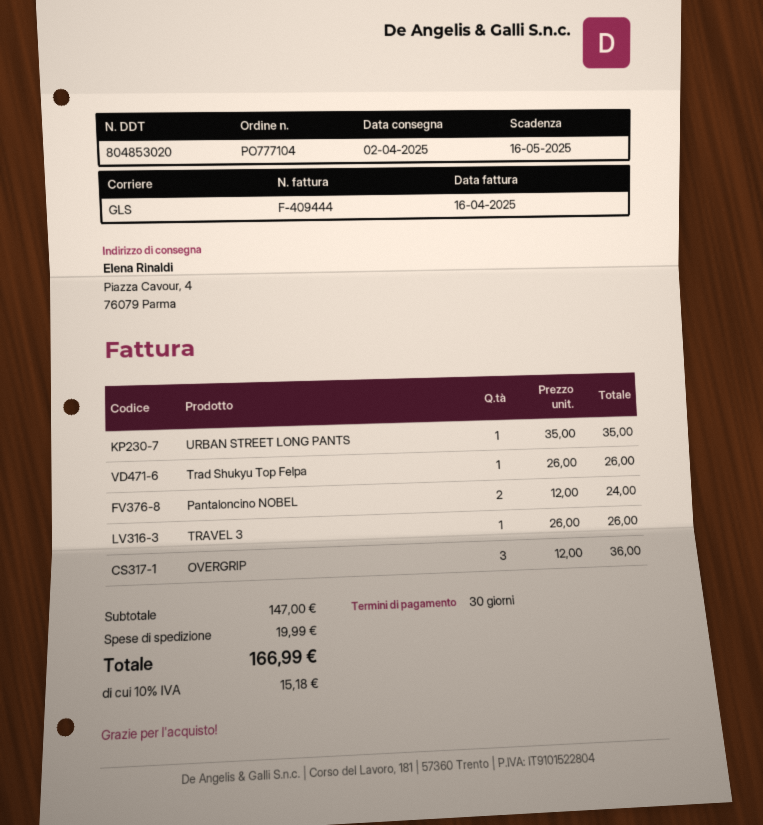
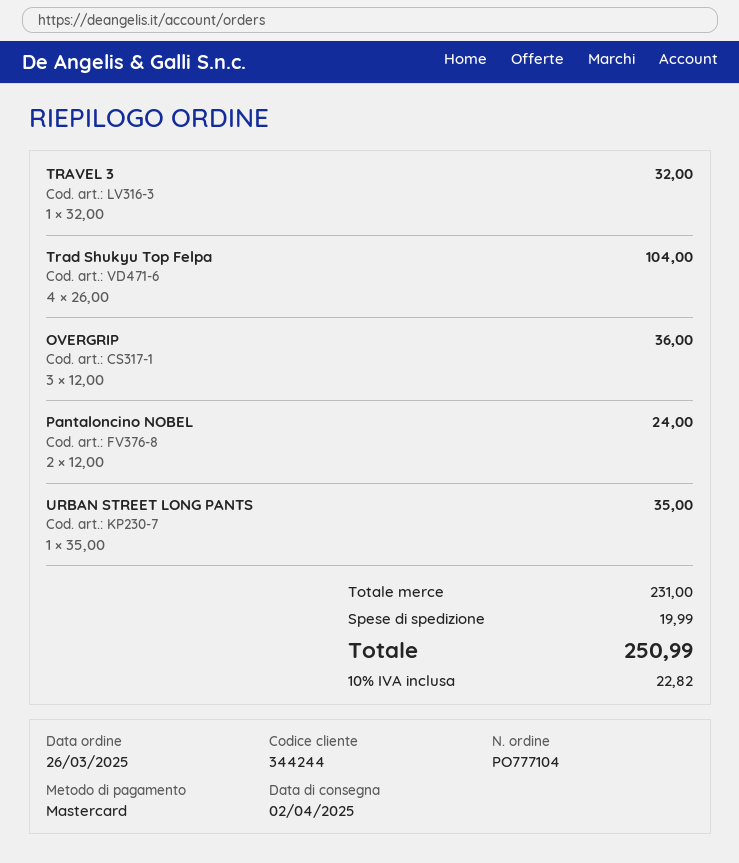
Trad Shukyu Top Felpa: 1 x 26.00 = 26.00 -> 4 x 26.00 = 104.00
TRAVEL 3: 1 x 26.00 = 26.00 -> 1 x 32.00 = 32.00
subtotal: 147.00 -> 231.00
tax: 10% = 15.18 -> 10% = 22.82
total: 166.99 -> 250.99

